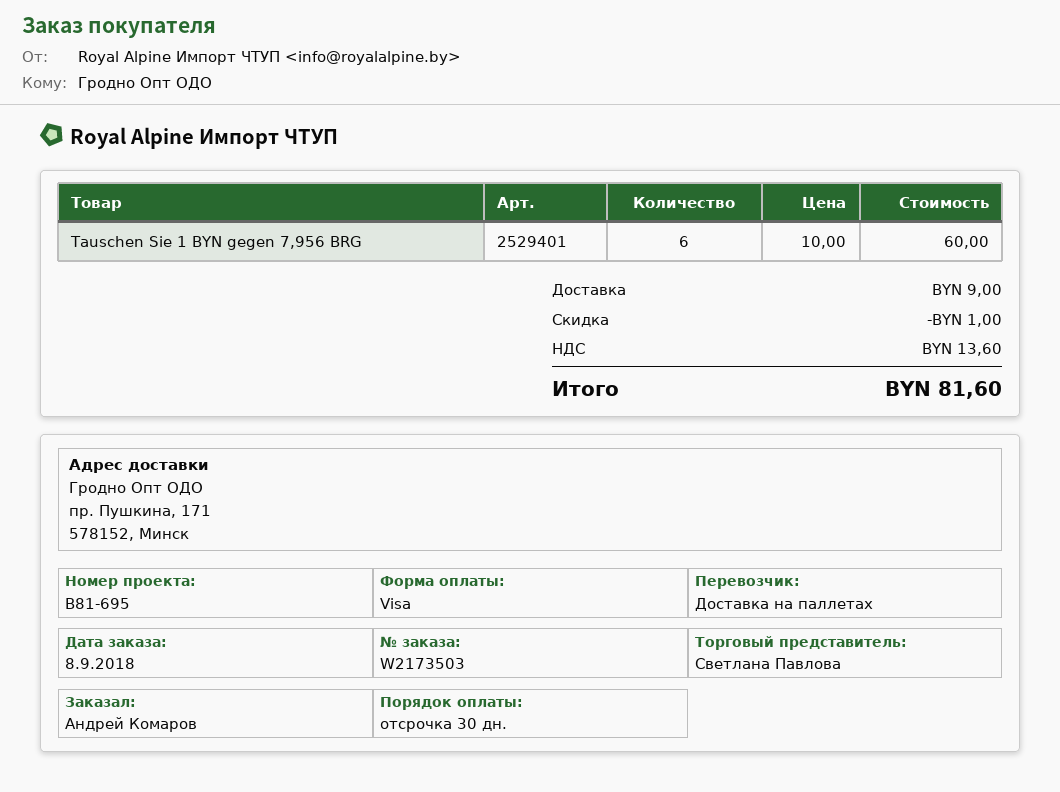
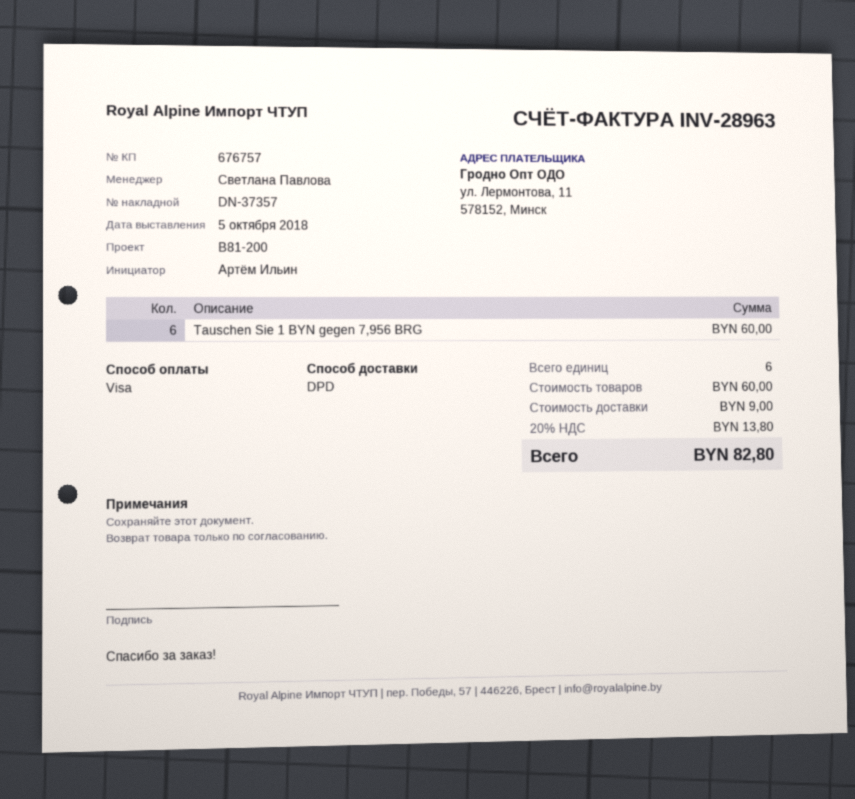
reference: B81-695 -> B81-200
ordered by: Андрей Комаров -> Артём Ильин
shipping method: pallet freight -> DPD
discount: 1.00 -> none
tax: 13.60 -> 13.80
total: 81.60 -> 82.80

